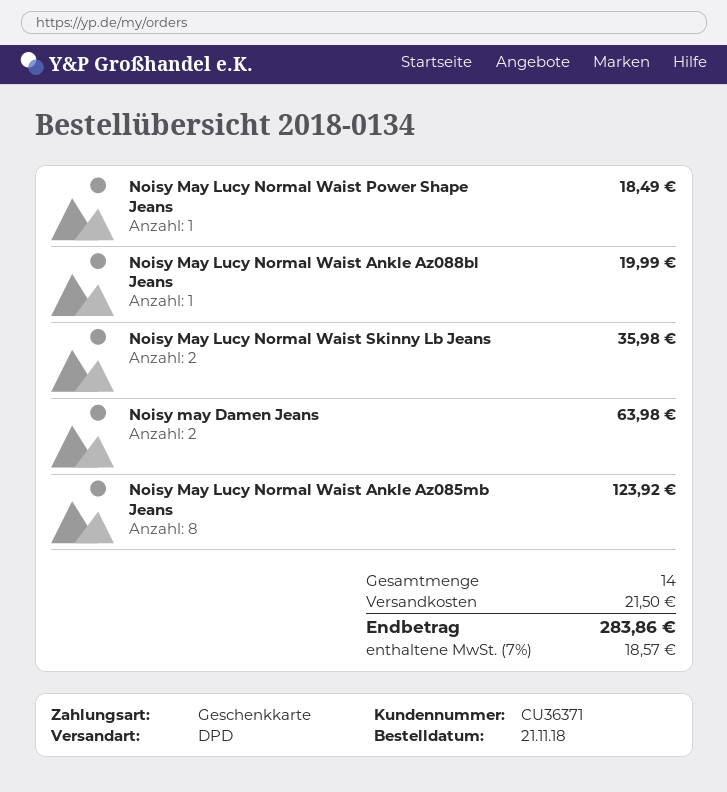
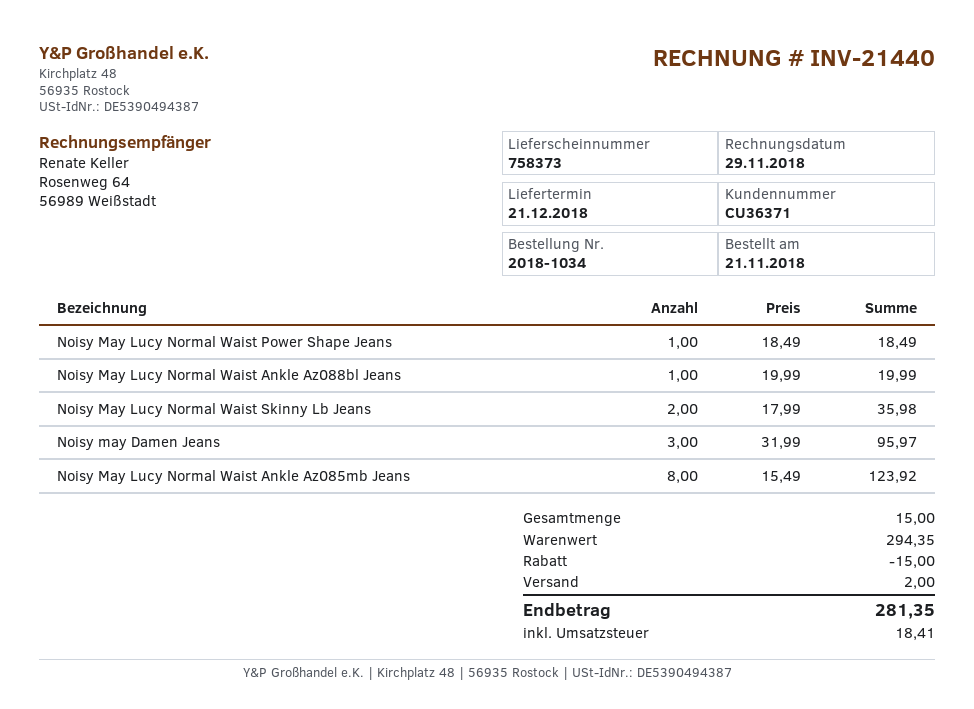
order number: 2018-0134 -> 2018-1034
Noisy may Damen Jeans: 2 for 63.98 -> 3 for 95.97
total quantity: 14 -> 15
discount: none -> 15.00
shipping: 21.50 -> 2.00
tax: 18.57 -> 18.41
total: 283.86 -> 281.35

